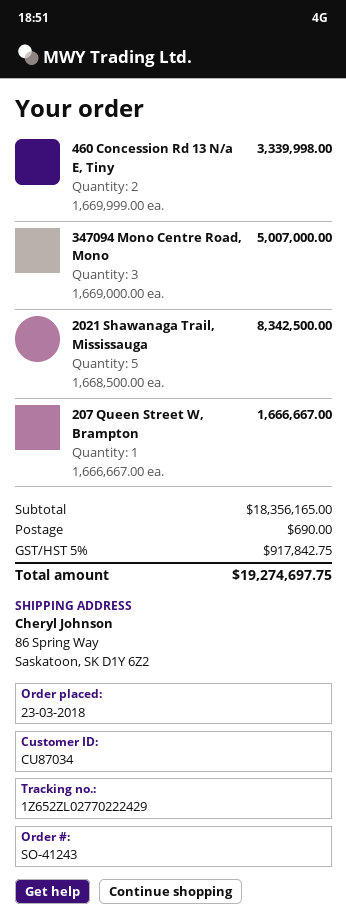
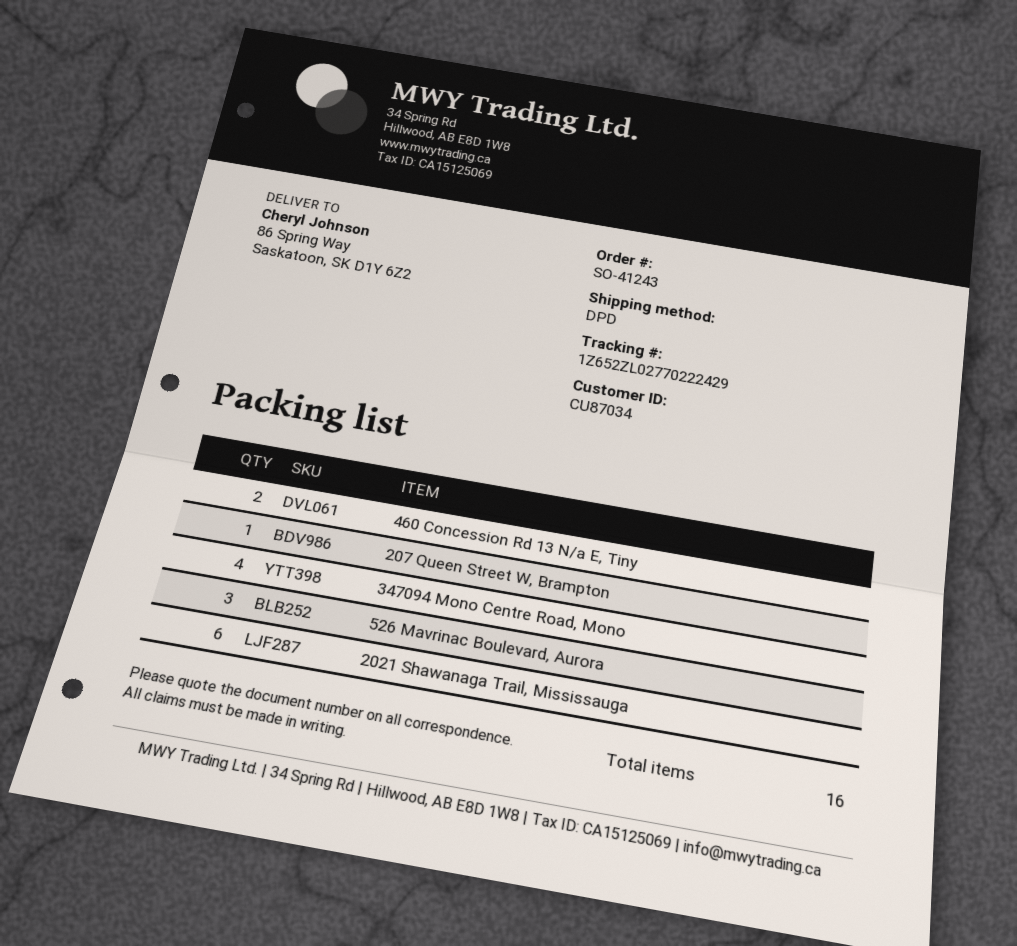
347094 Mono Centre Road, Mono: 3 -> 4
2021 Shawanaga Trail, Mississauga: 5 -> 6
526 Mavrinac Boulevard, Aurora: none -> 3

